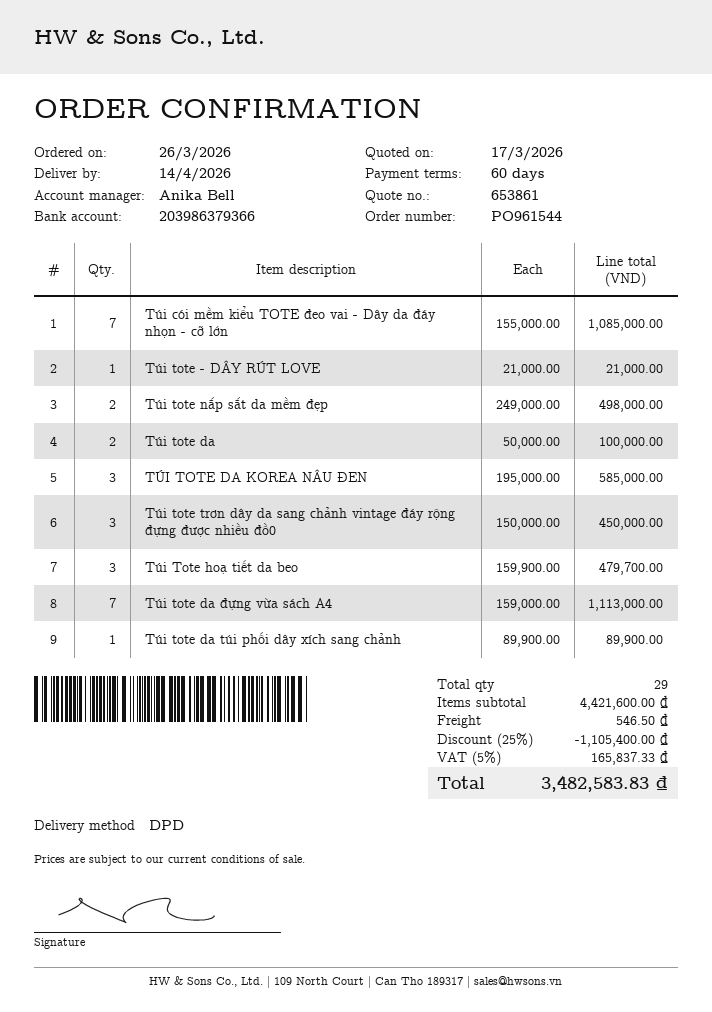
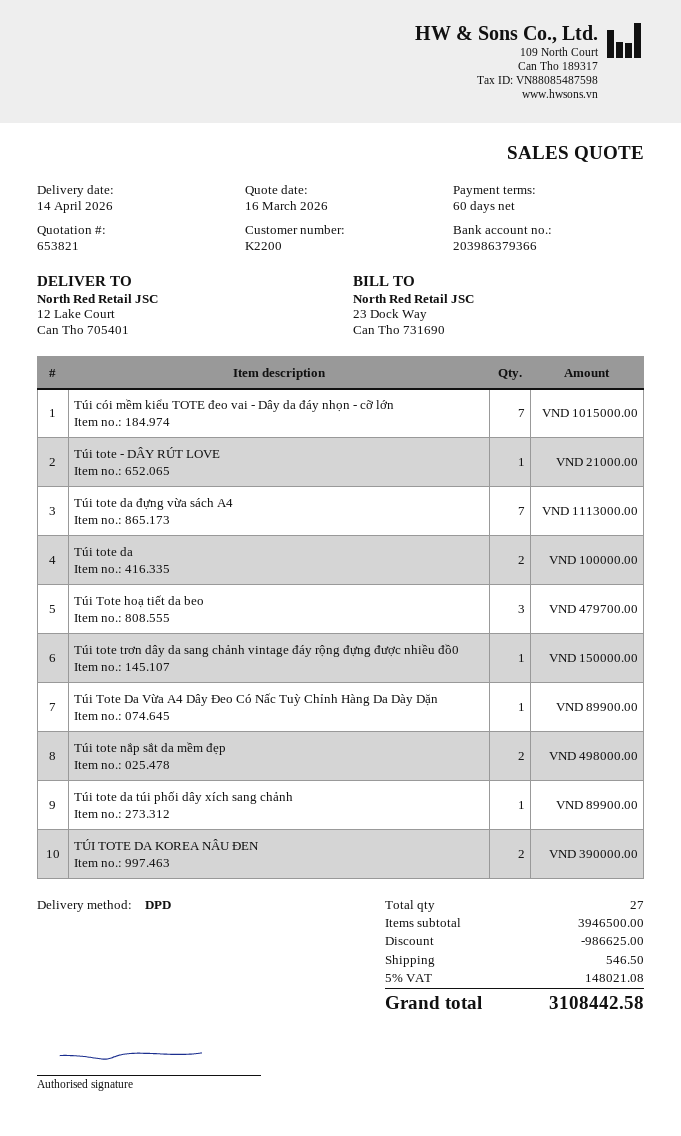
quote number: 653861 -> 653821
quote date: 2026-03-17 -> 2026-03-16
Túi cói mềm kiểu TOTE đeo vai - Dây da đáy nhọn - cỡ lớn: 7 for 1085000.00 -> 7 for 1015000.00
TÚI TOTE DA KOREA NÂU ĐEN: 3 for 585000.00 -> 2 for 390000.00
Túi tote trơn dây da sang chảnh vintage đáy rộng đựng được nhiều đồ0: 3 for 450000.00 -> 1 for 150000.00
Túi Tote Da Vừa A4 Dây Đeo Có Nấc Tuỳ Chỉnh Hàng Da Dày Dặn: none -> 1 for 89900.00
total quantity: 29 -> 27
subtotal: 4421600.00 -> 3946500.00
discount: 1105400.00 -> 986625.00
tax: 5% = 165837.33 -> 5% = 148021.08
total: 3482583.83 -> 3108442.58

